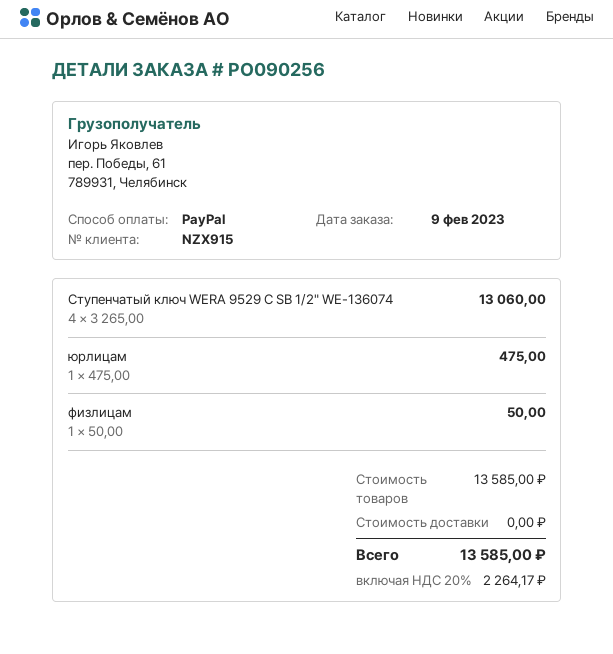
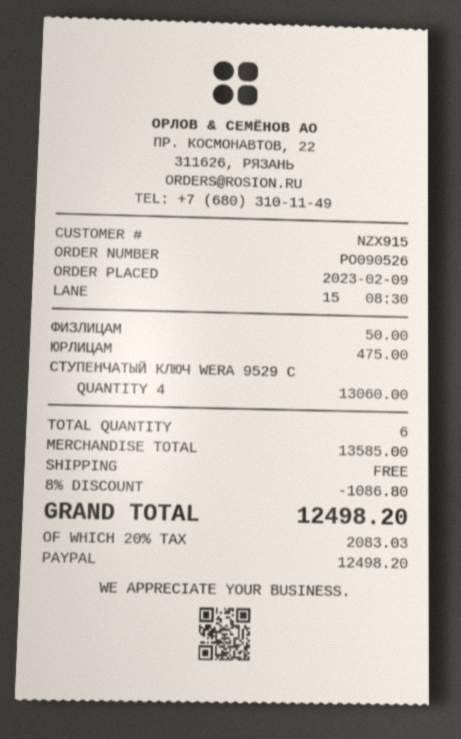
order number: PO090256 -> PO090526
discount: none -> 8% = 1086.80
tax: 20% = 2264.17 -> 20% = 2083.03
total: 13585.00 -> 12498.20

